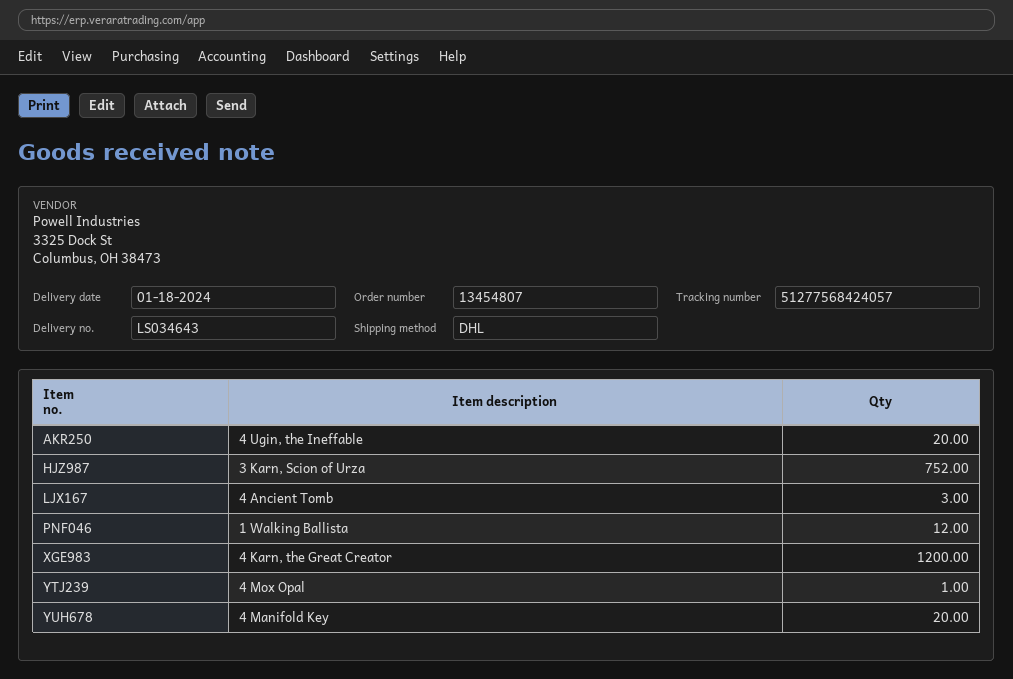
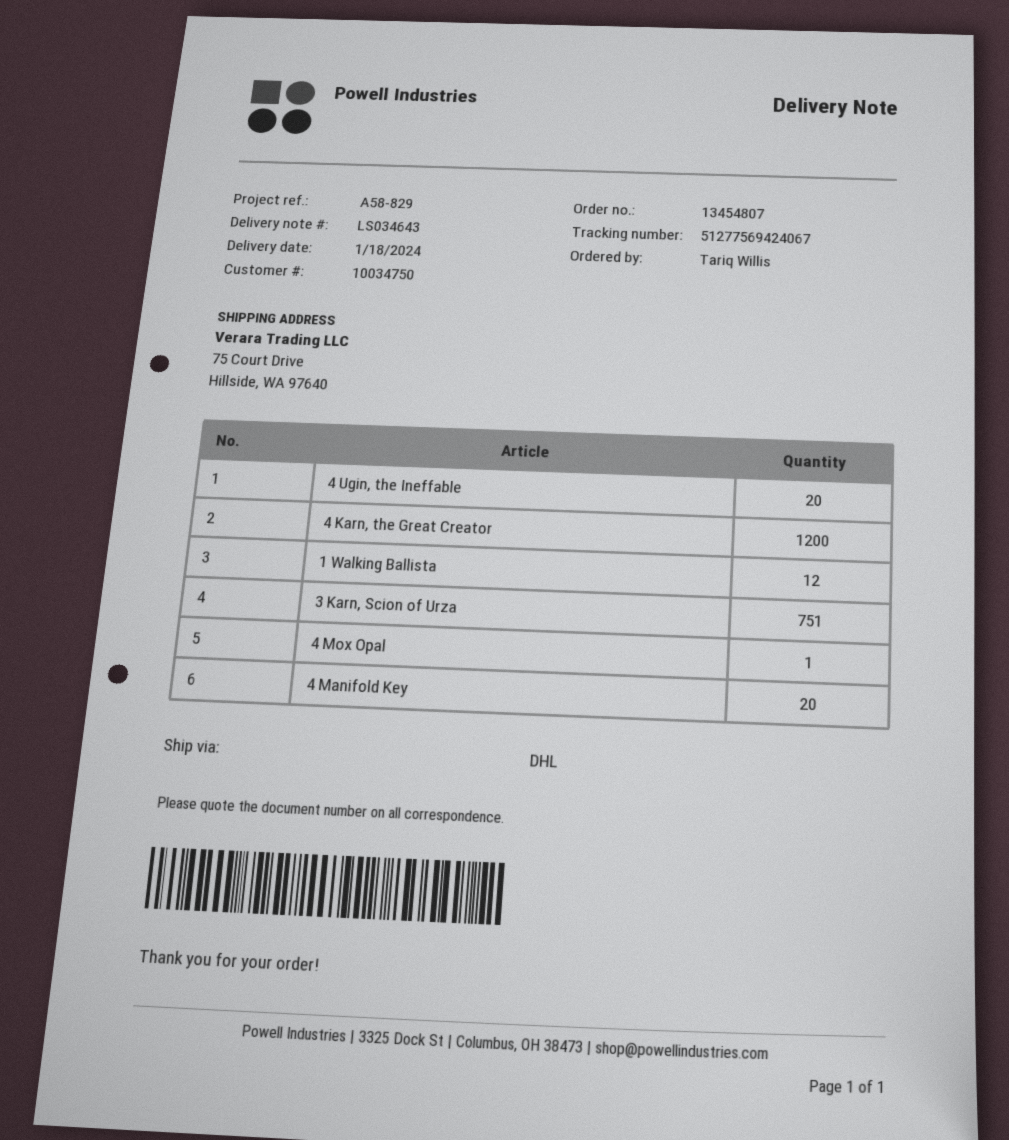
tracking number: 51277568424057 -> 51277569424067
3 Karn, Scion of Urza: 752 -> 751
4 Ancient Tomb: 3 -> none

